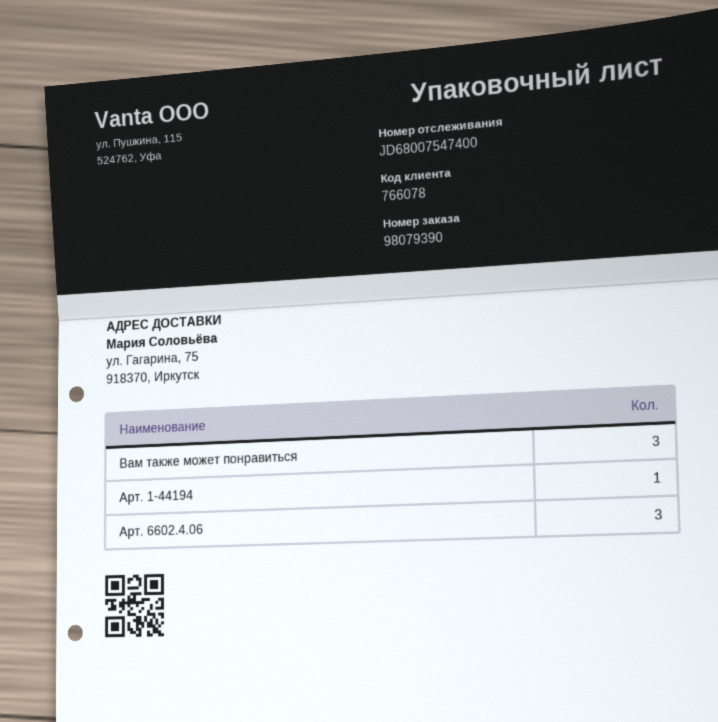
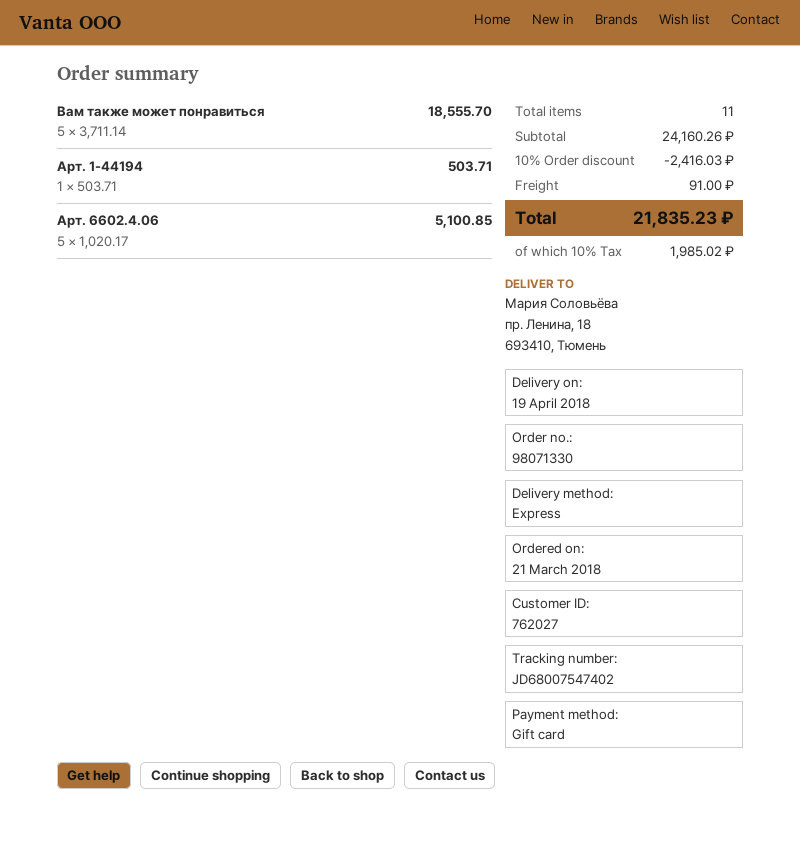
order number: 98079390 -> 98071330
customer number: 766078 -> 762027
tracking number: JD68007547400 -> JD68007547402
ship to: ул. Гагарина, 75, 918370, Иркутск -> пр. Ленина, 18, 693410, Тюмень
Вам также может понравиться: 3 -> 5
Арт. 6602.4.06: 3 -> 5

